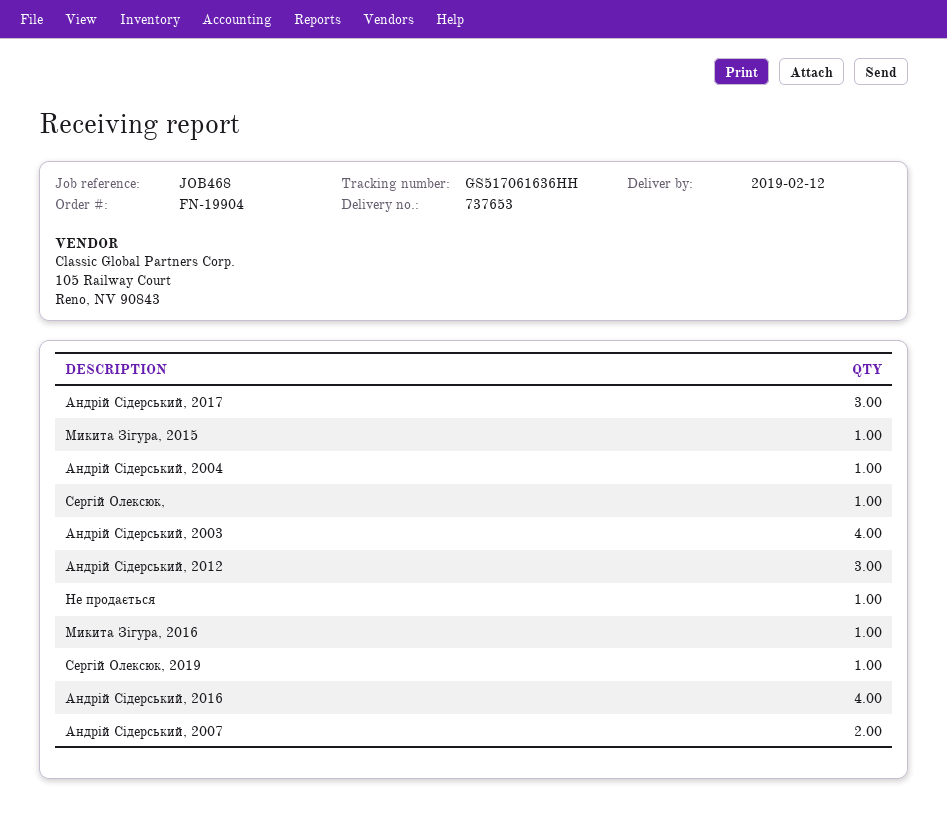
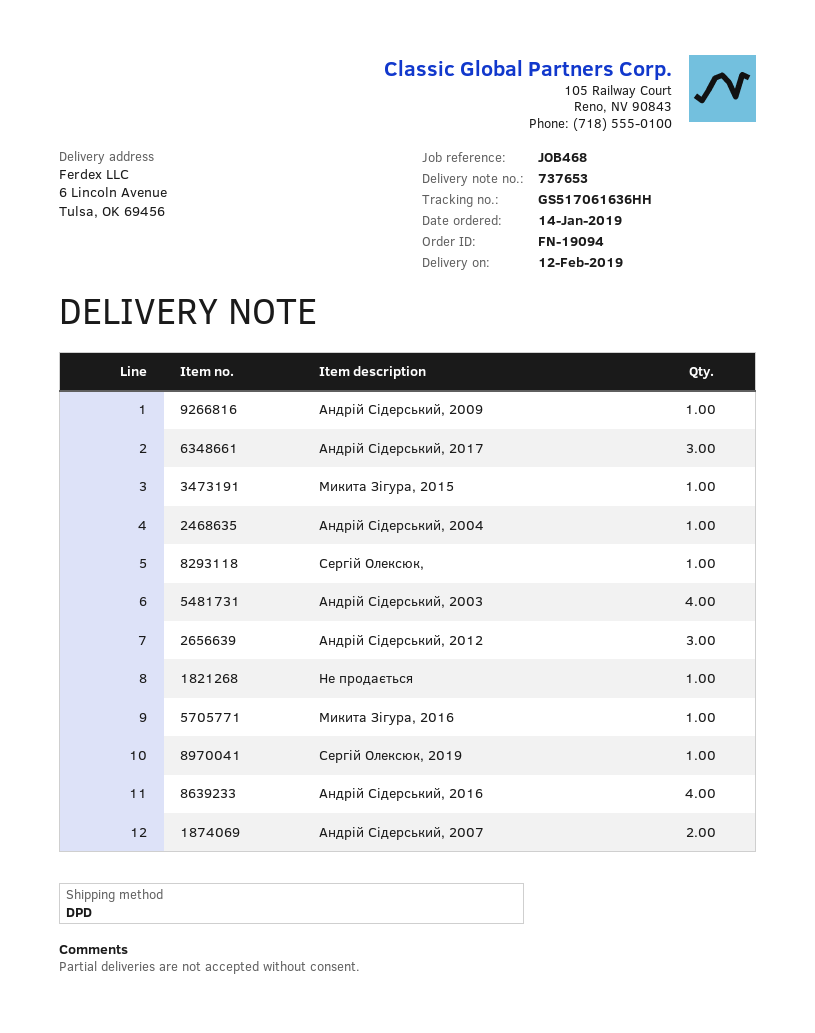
order number: FN-19904 -> FN-19094
Андрій Сідерський, 2009: none -> 1

